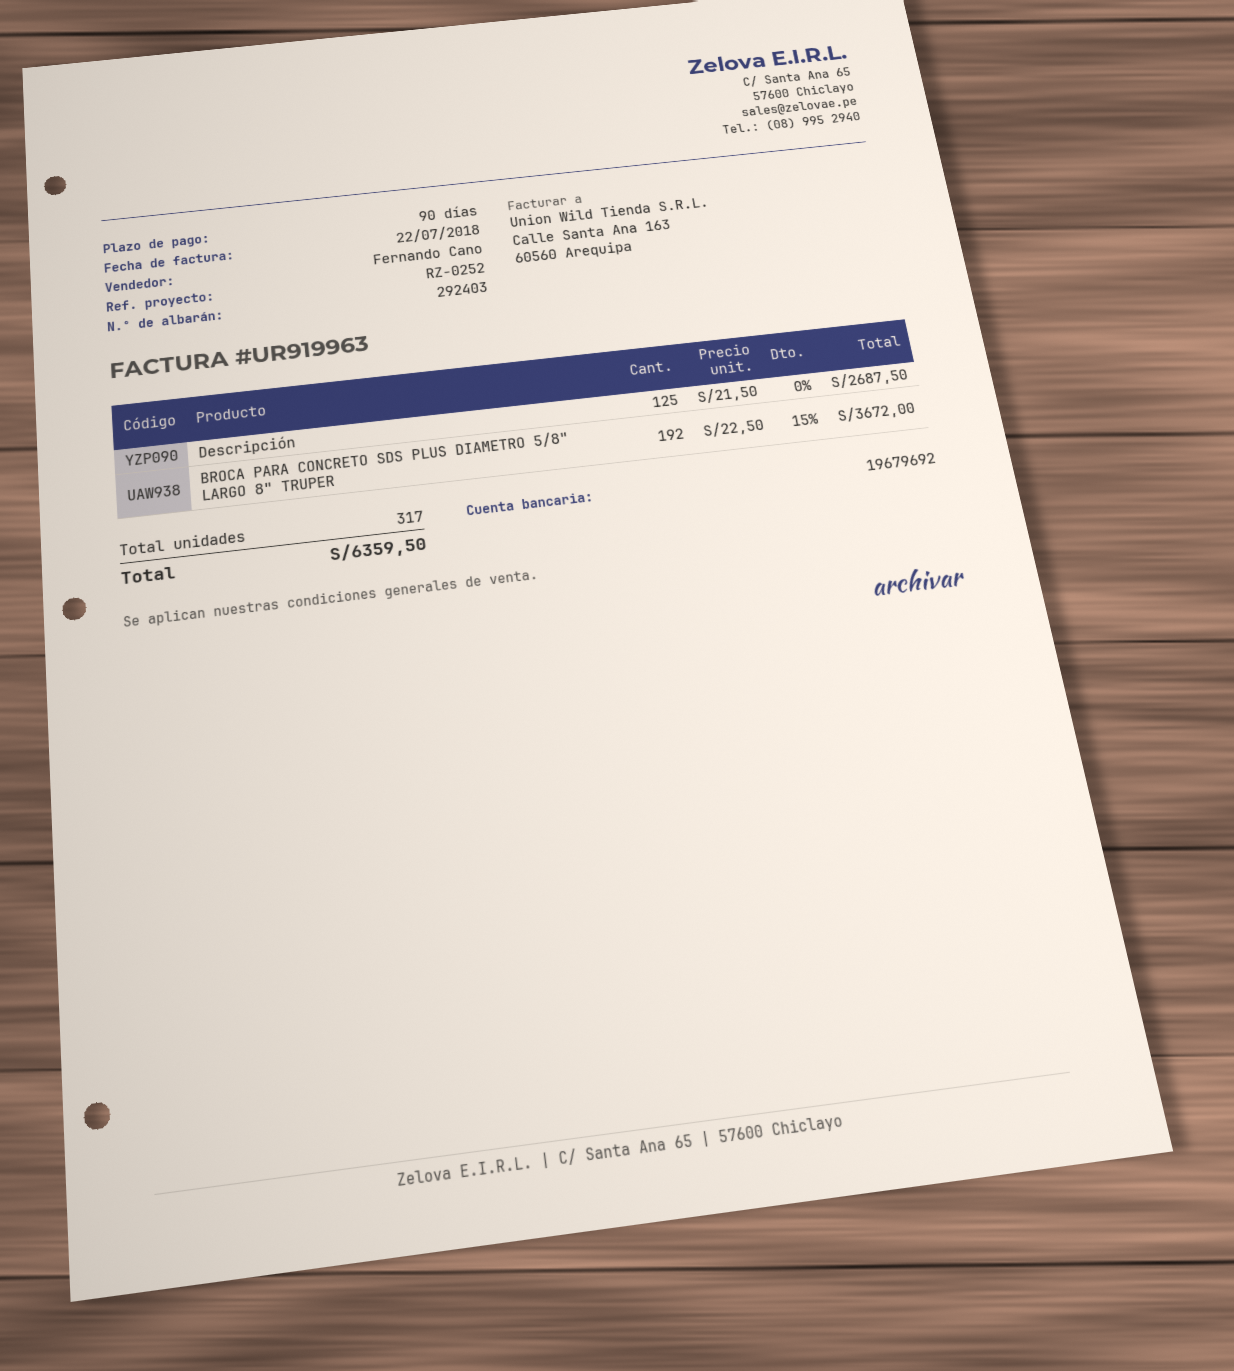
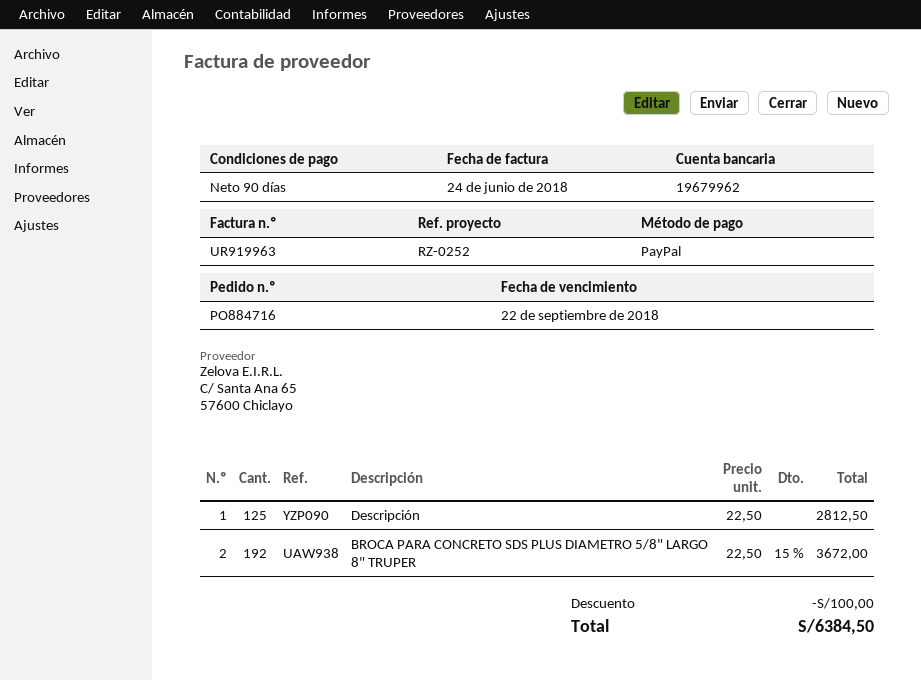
invoice date: 2018-07-22 -> 2018-06-24
bank account: 19679692 -> 19679962
Descripción: 125 x 21.50 = 2687.50 -> 125 x 22.50 = 2812.50
discount: none -> 100.00
total: 6359.50 -> 6384.50

